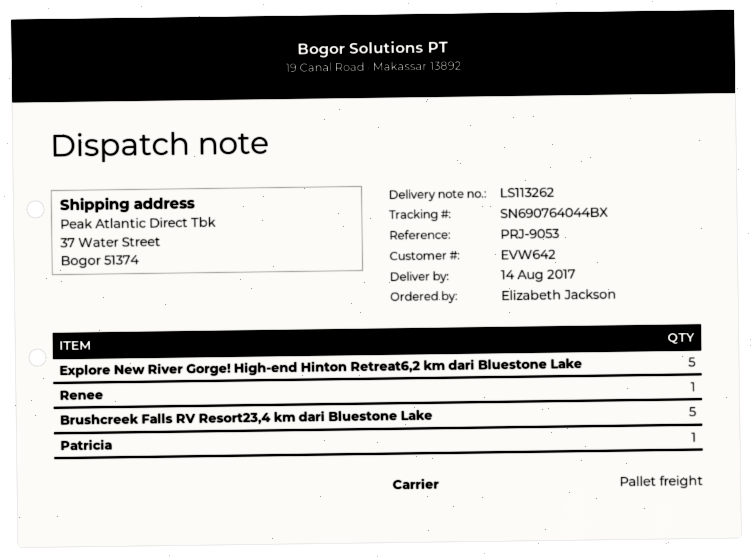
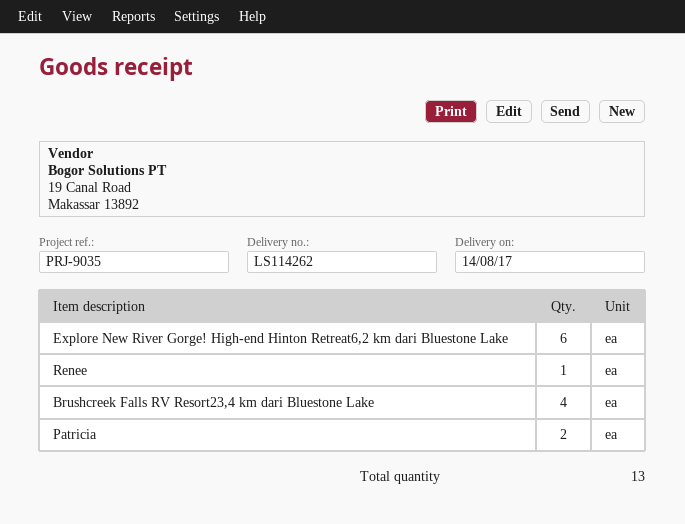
delivery note number: LS113262 -> LS114262
reference: PRJ-9053 -> PRJ-9035
Explore New River Gorge! High-end Hinton Retreat6,2 km dari Bluestone Lake: 5 -> 6
Brushcreek Falls RV Resort23,4 km dari Bluestone Lake: 5 -> 4
Patricia: 1 -> 2

